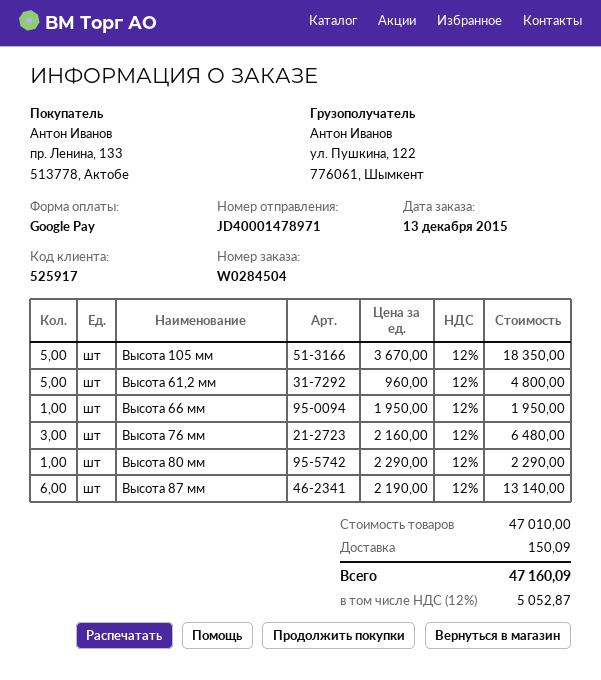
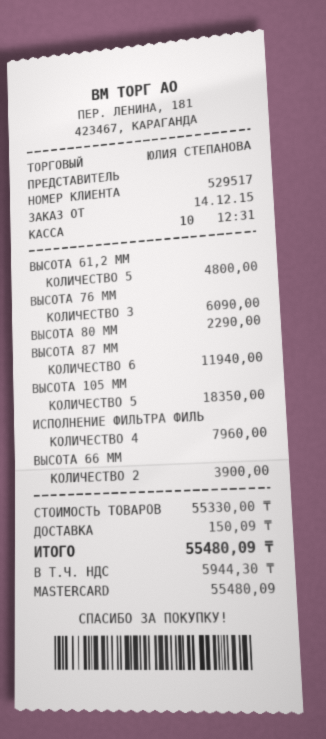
order date: 2015-12-13 -> 2015-12-14
customer number: 525917 -> 529517
payment method: Google Pay -> Mastercard
Высота 66 мм: 1 for 1950.00 -> 2 for 3900.00
Высота 76 мм: 3 for 6480.00 -> 3 for 6090.00
Высота 87 мм: 6 for 13140.00 -> 6 for 11940.00
ИСПОЛНЕНИЕ ФИЛЬТРА ФИЛЬ: none -> 4 for 7960.00
subtotal: 47010.00 -> 55330.00
tax: 5052.87 -> 5944.30
total: 47160.09 -> 55480.09

